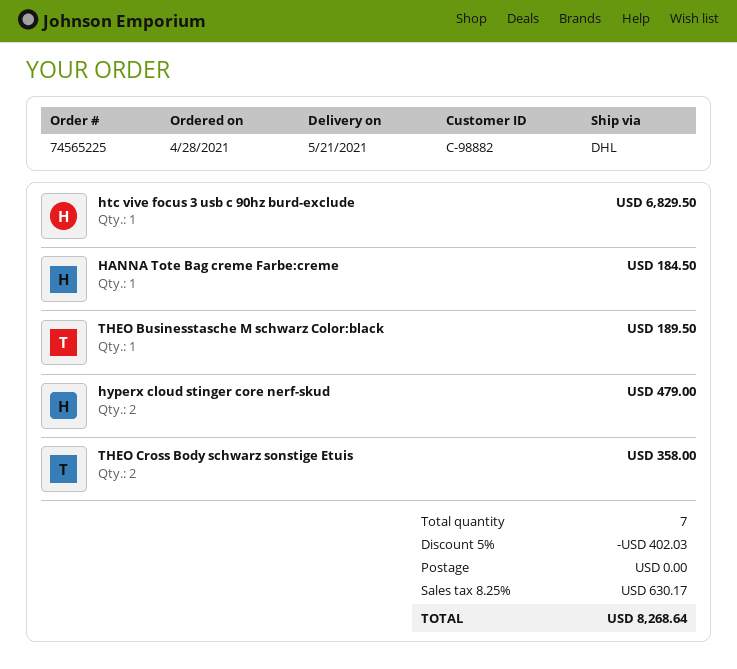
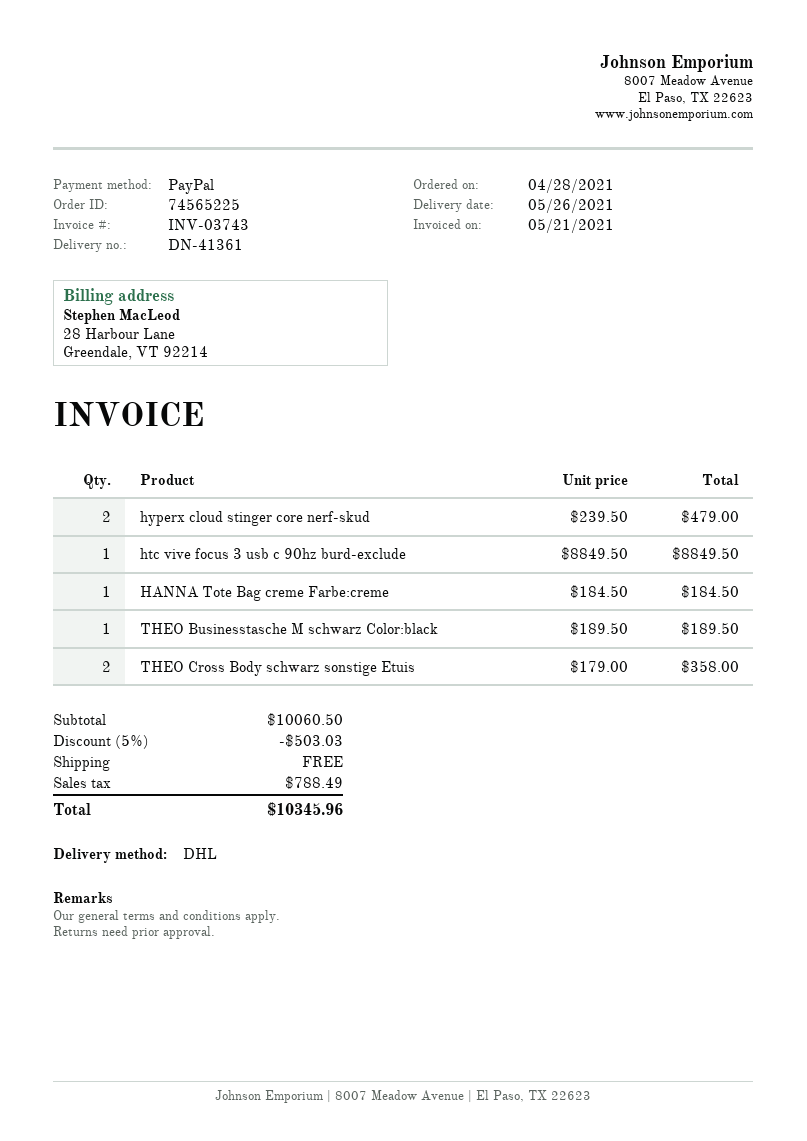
delivery date: 2021-05-21 -> 2021-05-26
htc vive focus 3 usb c 90hz burd-exclude: 1 for 6829.50 -> 1 for 8849.50
discount: 5% = 402.03 -> 5% = 503.03
tax: 630.17 -> 788.49
total: 8268.64 -> 10345.96

